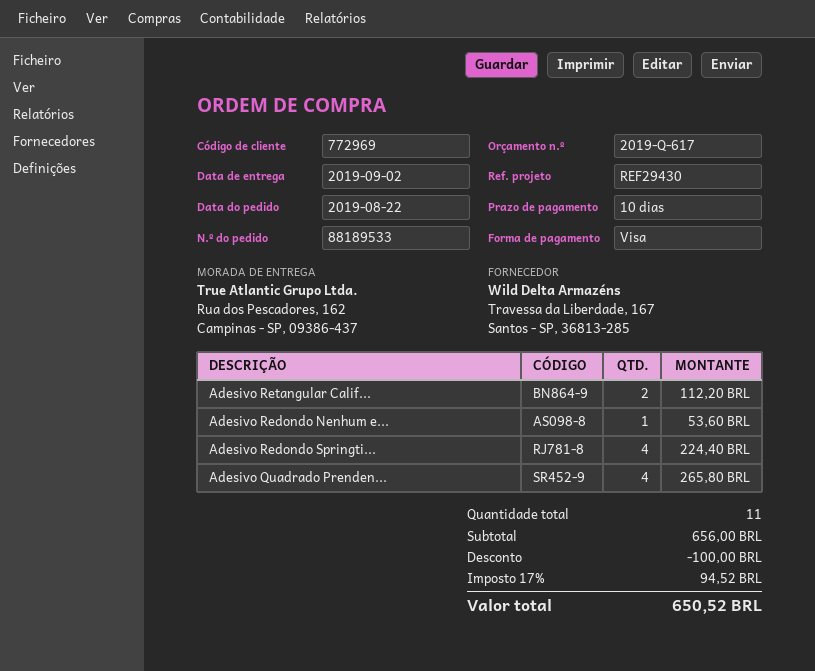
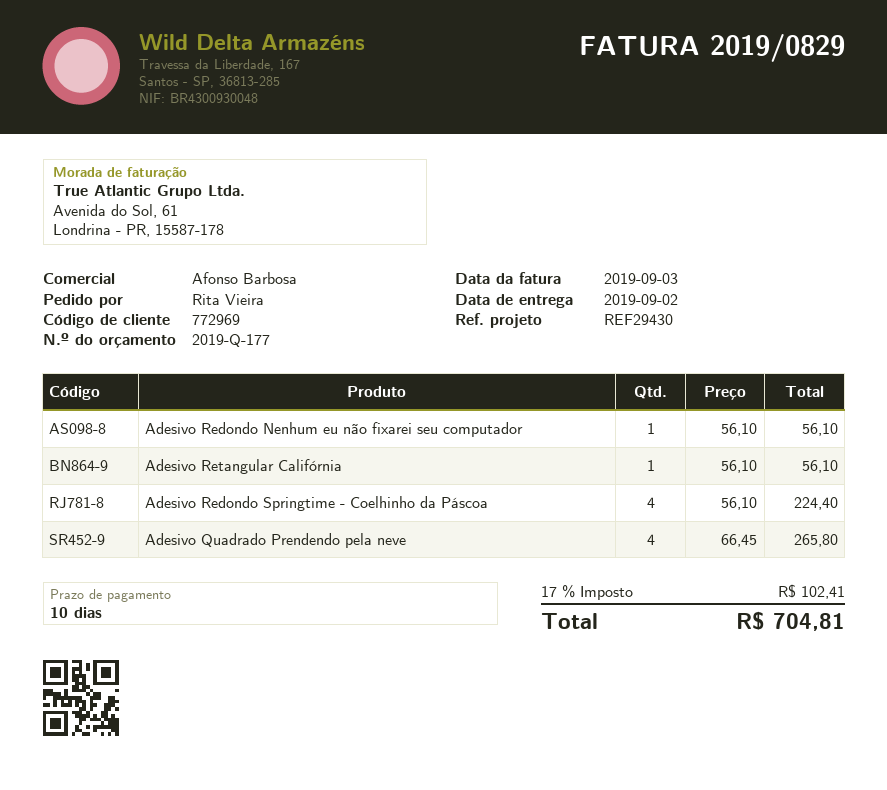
quote number: 2019-Q-617 -> 2019-Q-177
Adesivo Retangular Calif...: 2 for 112.20 -> 1 for 56.10
Adesivo Redondo Nenhum e...: 1 for 53.60 -> 1 for 56.10
discount: 100.00 -> none
tax: 17% = 94.52 -> 17% = 102.41
total: 650.52 -> 704.81

